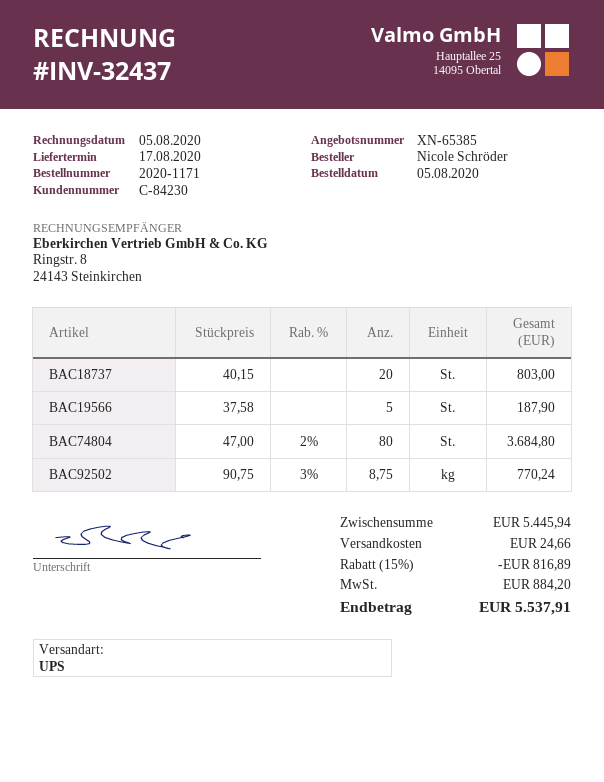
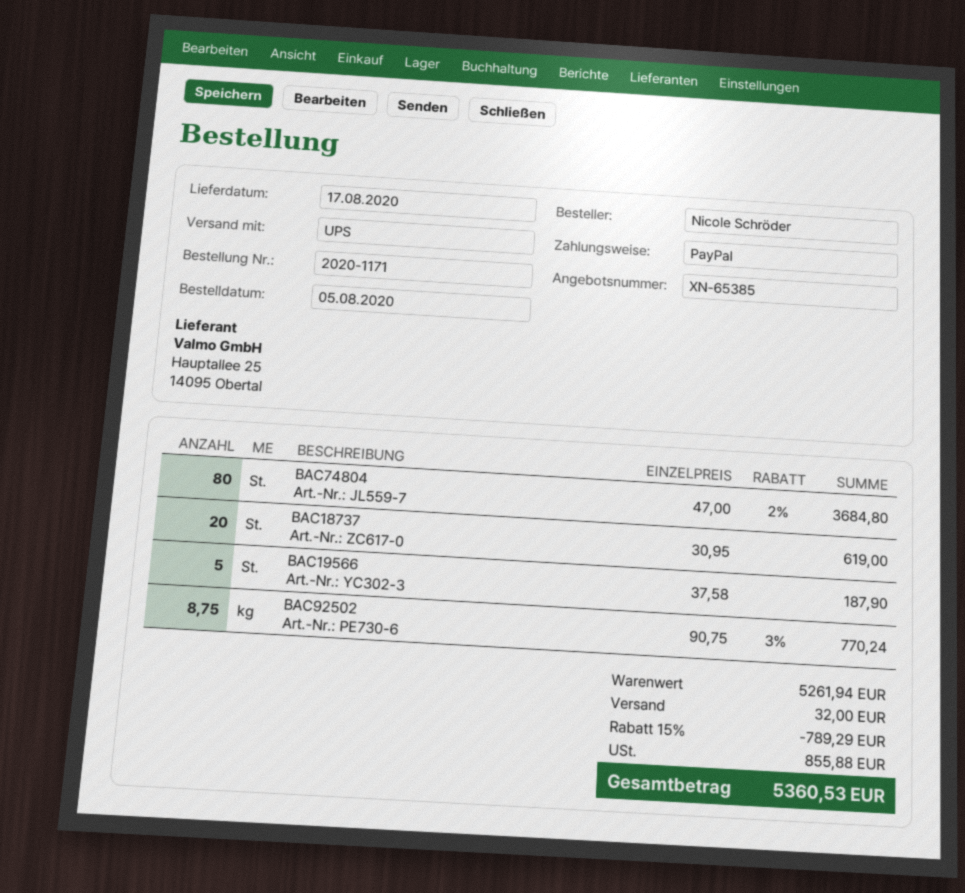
BAC18737: 20 x 40.15 = 803.00 -> 20 x 30.95 = 619.00
subtotal: 5445.94 -> 5261.94
discount: 15% = 816.89 -> 15% = 789.29
shipping: 24.66 -> 32.00
tax: 884.20 -> 855.88
total: 5537.91 -> 5360.53

